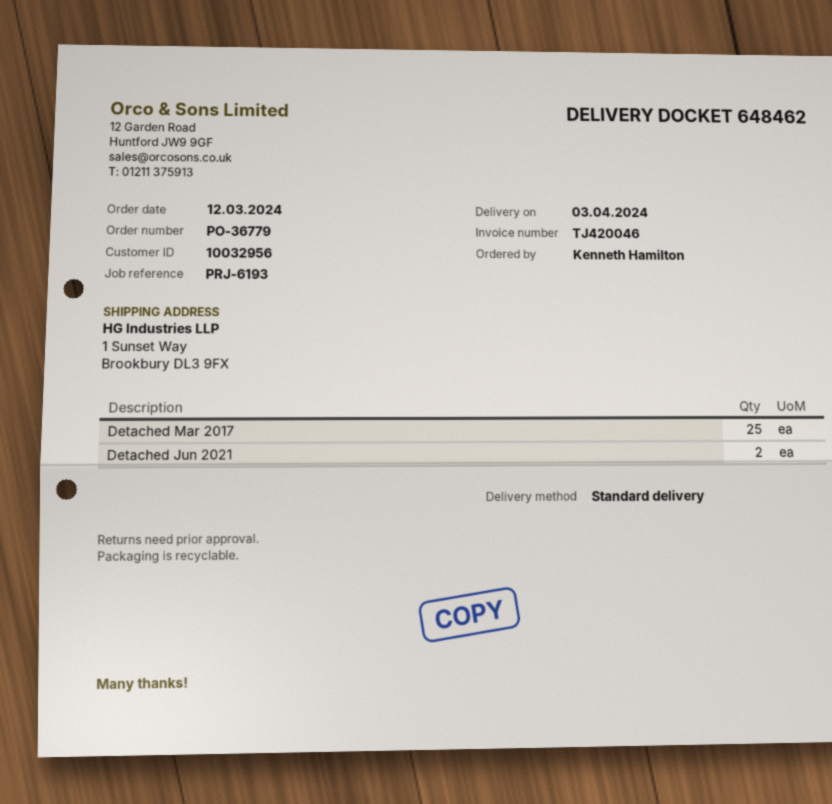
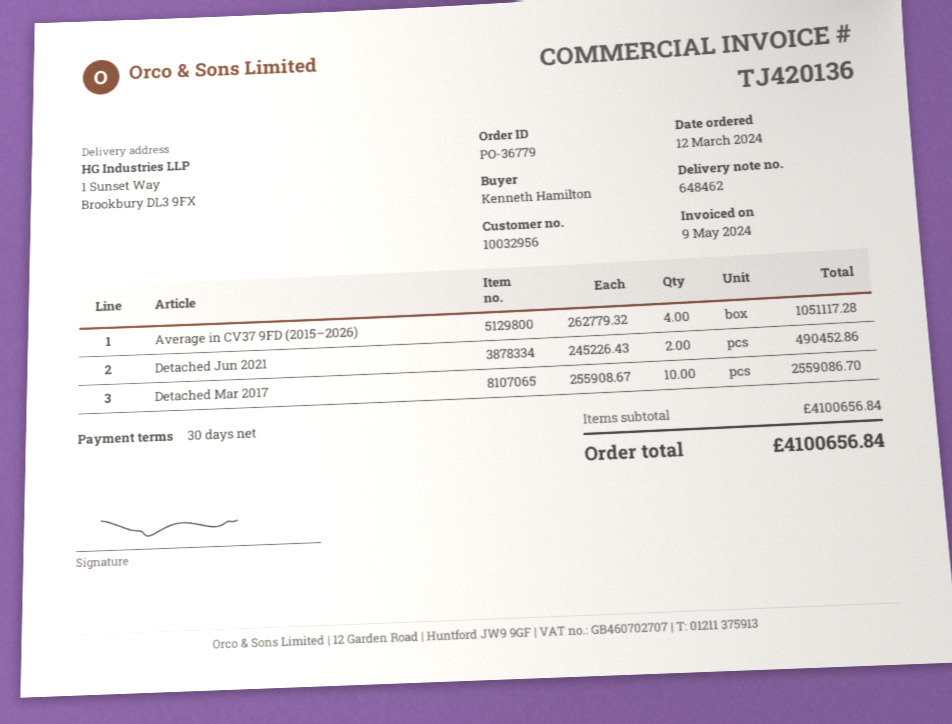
invoice number: TJ420046 -> TJ420136
Detached Mar 2017: 25 -> 10
Average in CV37 9FD (2015–2026): none -> 4

